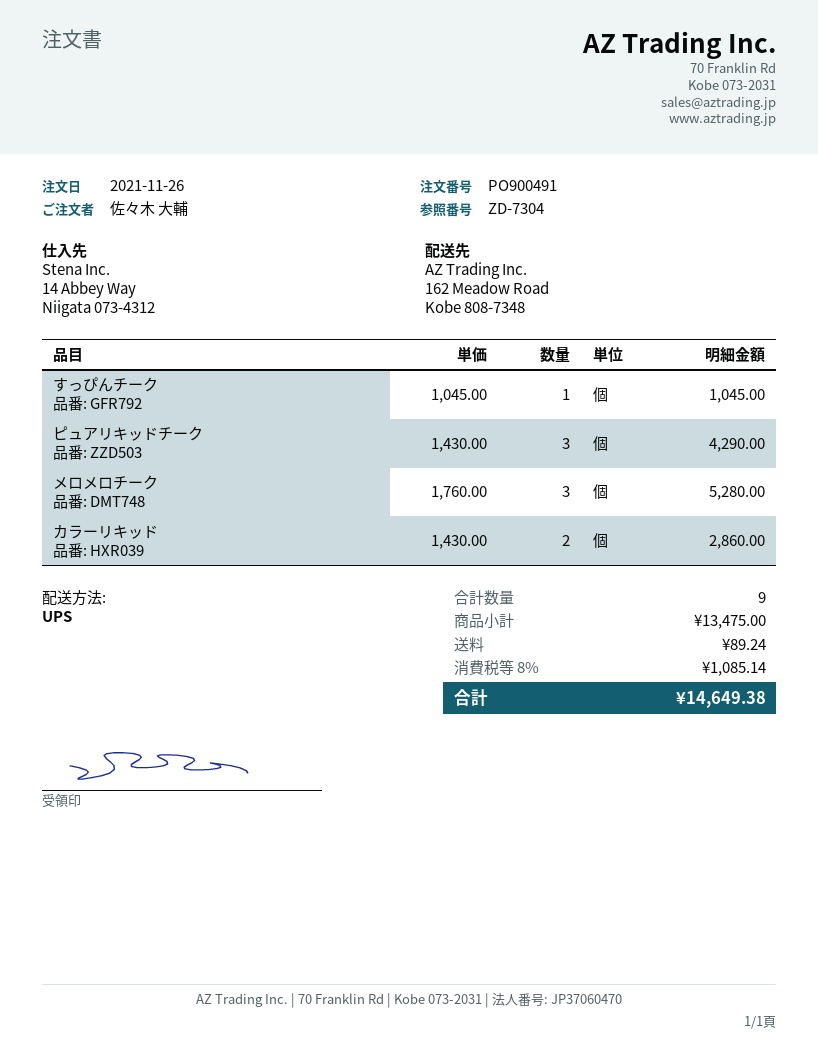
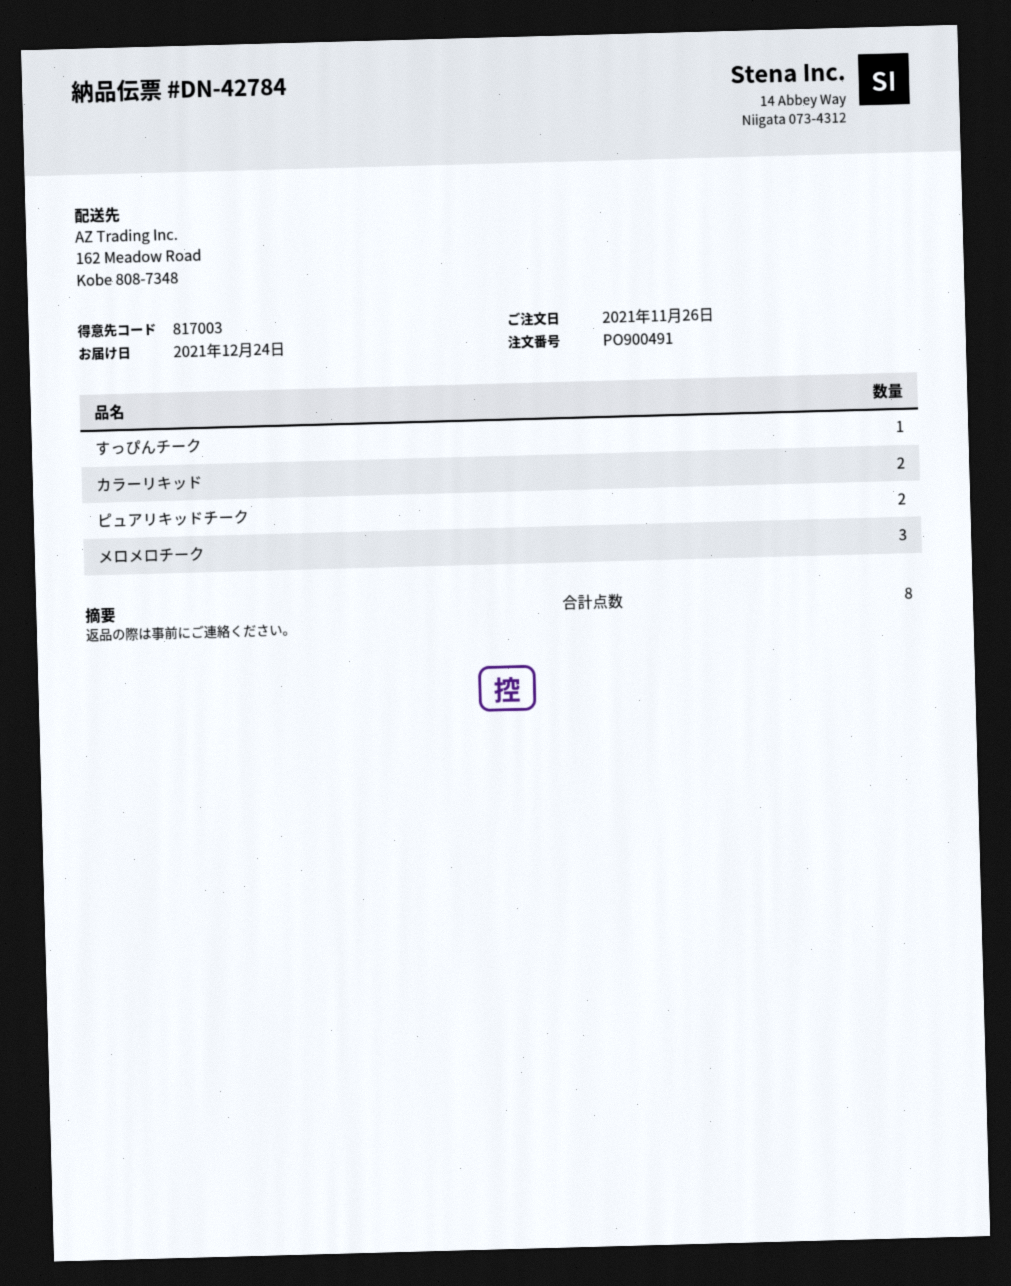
ピュアリキッドチーク: 3 -> 2
total quantity: 9 -> 8

